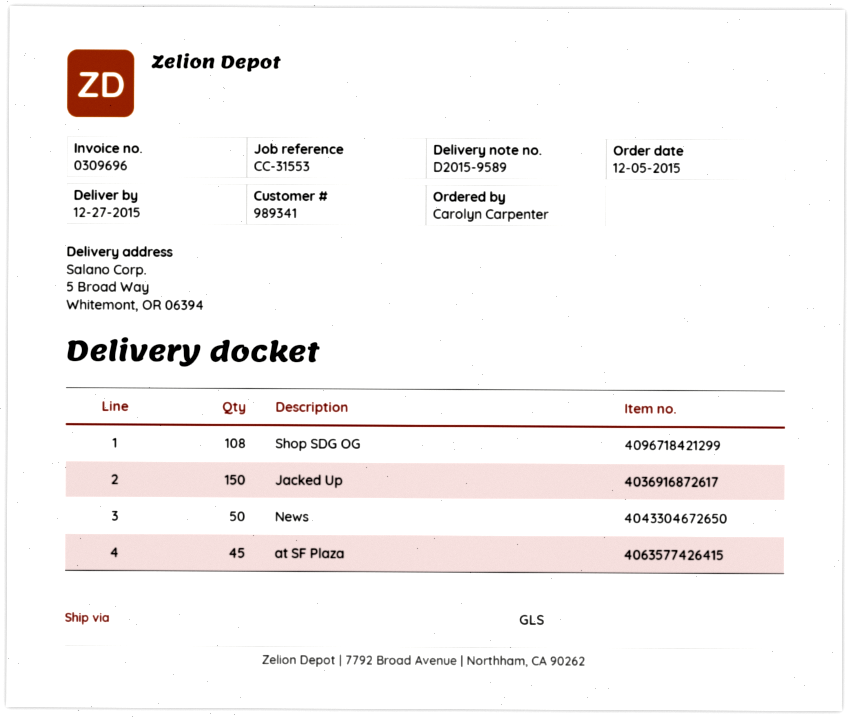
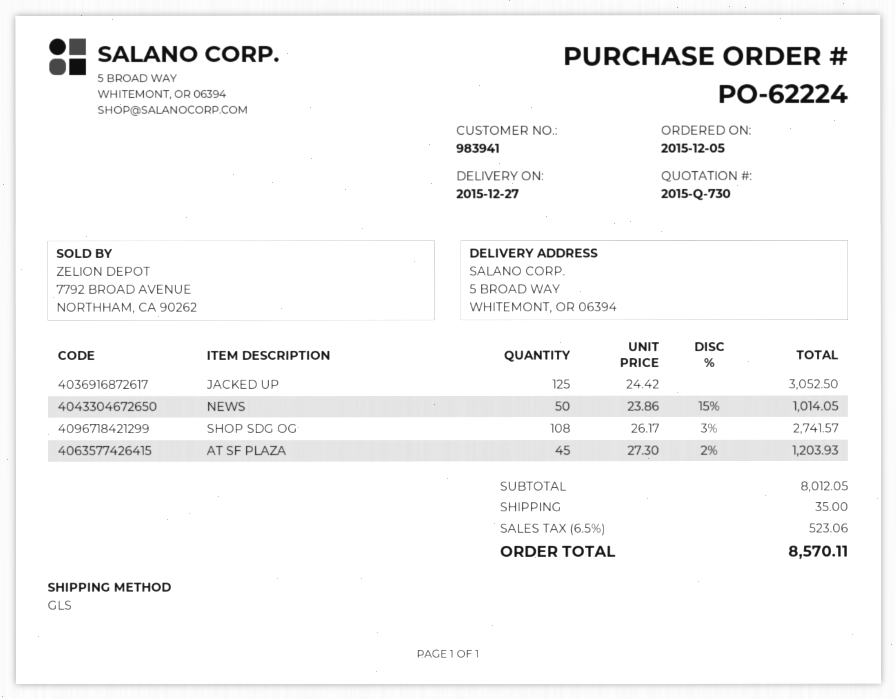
customer number: 989341 -> 983941
Jacked Up: 150 -> 125

